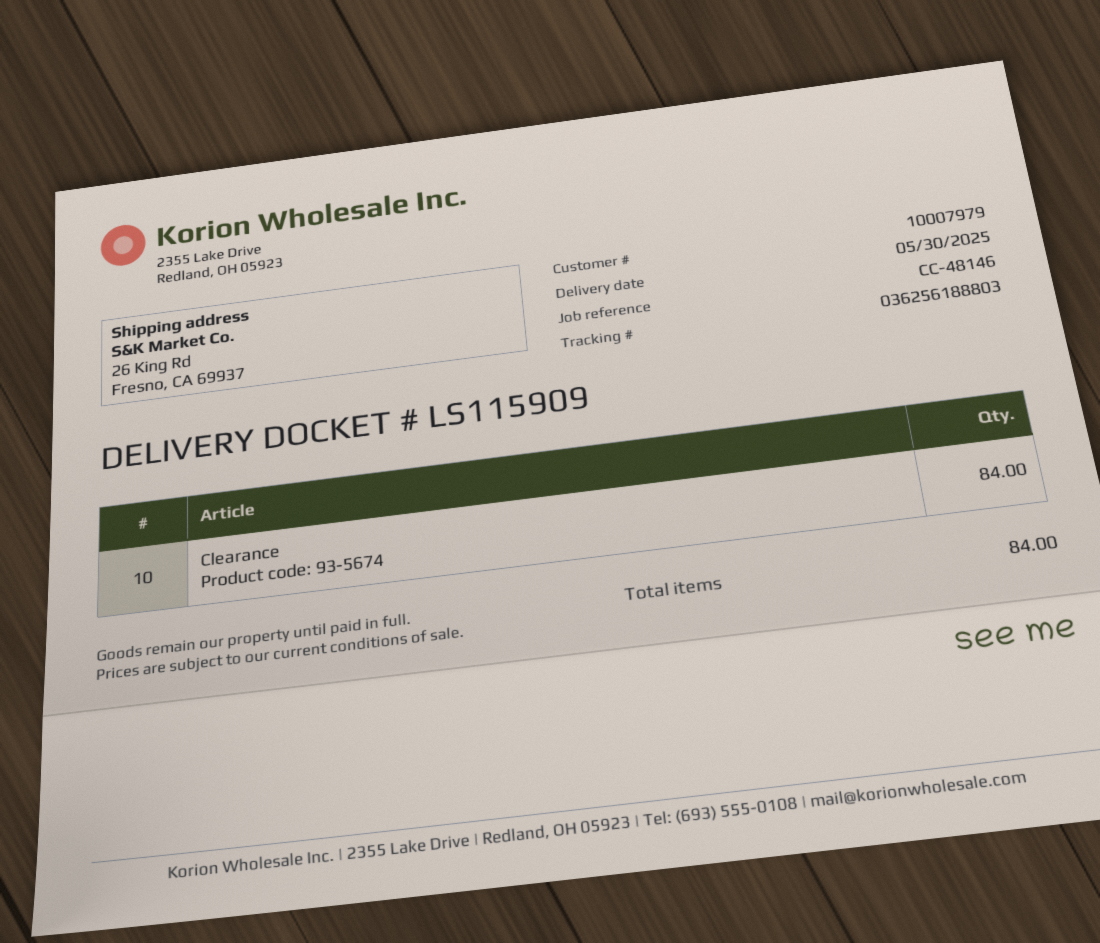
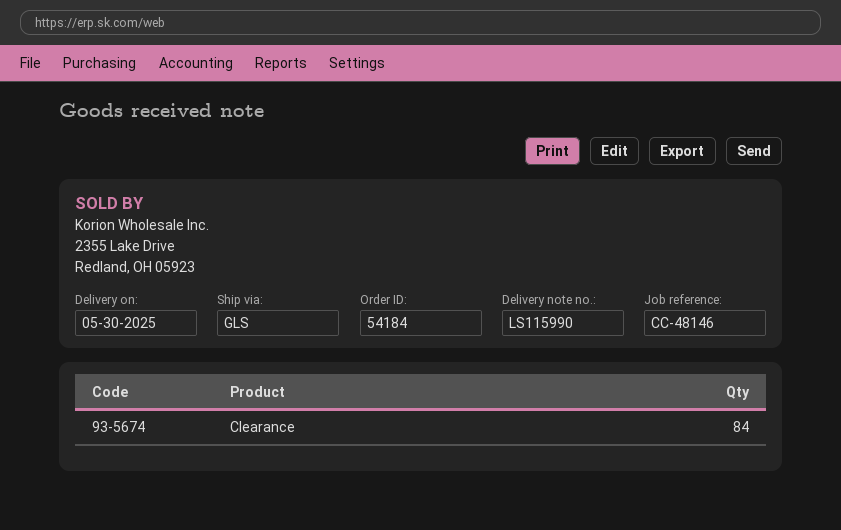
delivery note number: LS115909 -> LS115990

